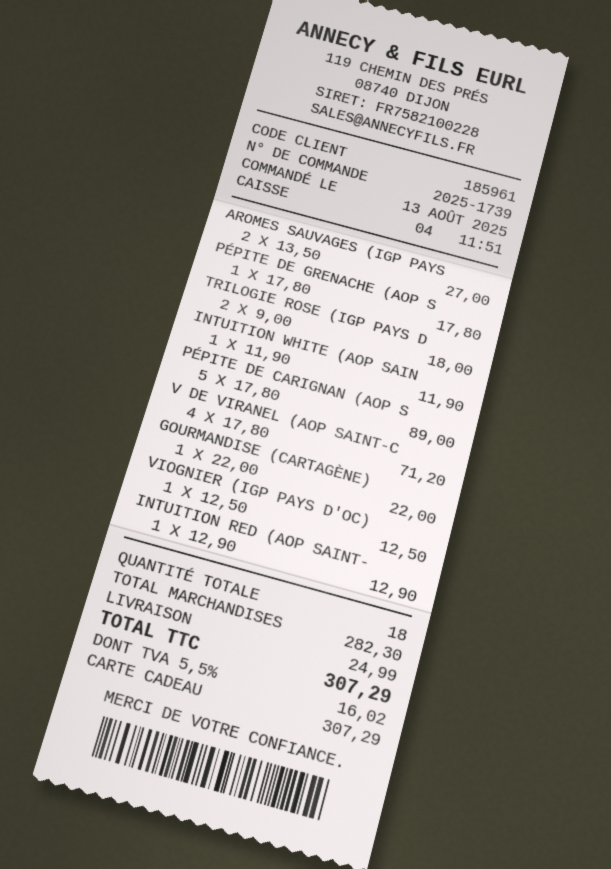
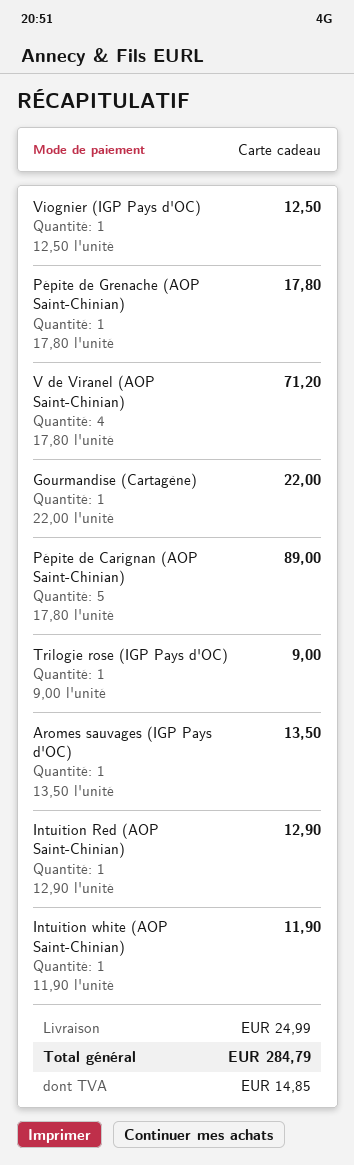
AROMES SAUVAGES (IGP PAYS: 2 x 13.50 = 27.00 -> 1 x 13.50 = 13.50
TRILOGIE ROSE (IGP PAYS D: 2 x 9.00 = 18.00 -> 1 x 9.00 = 9.00
tax: 16.02 -> 14.85
total: 307.29 -> 284.79

